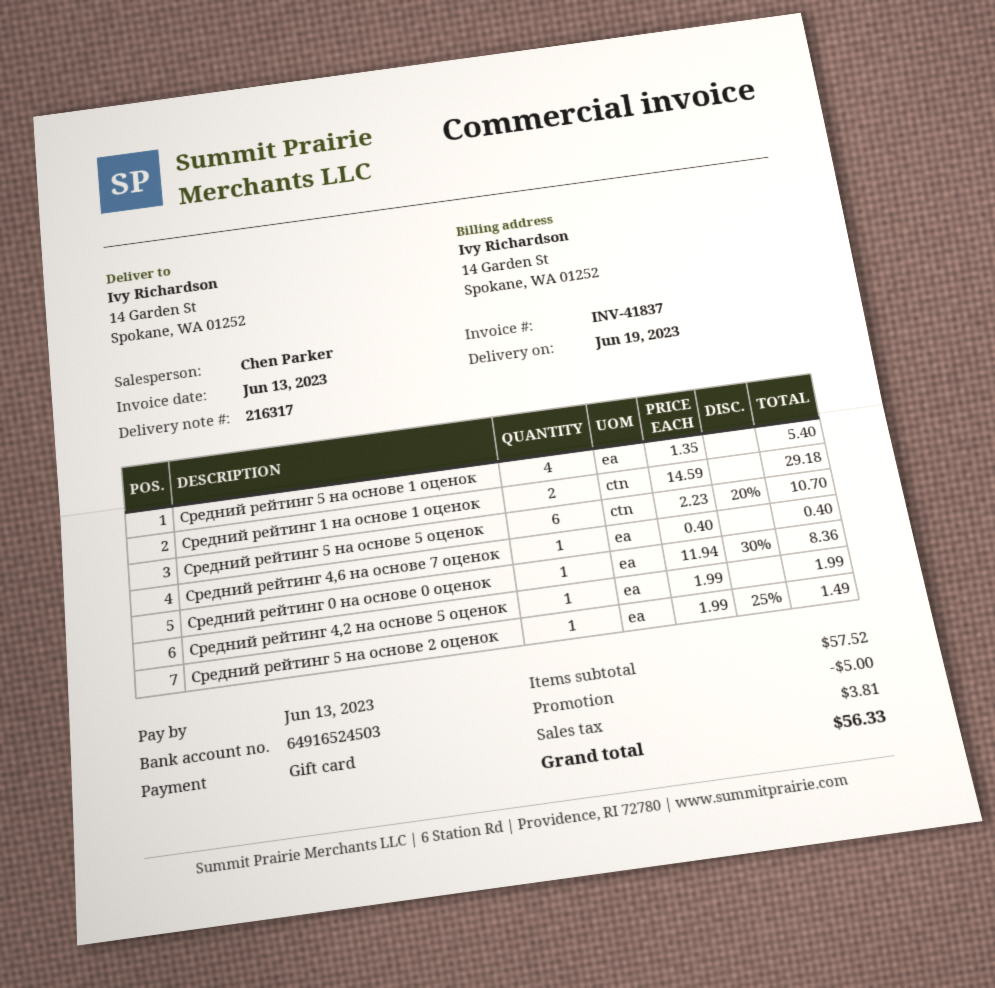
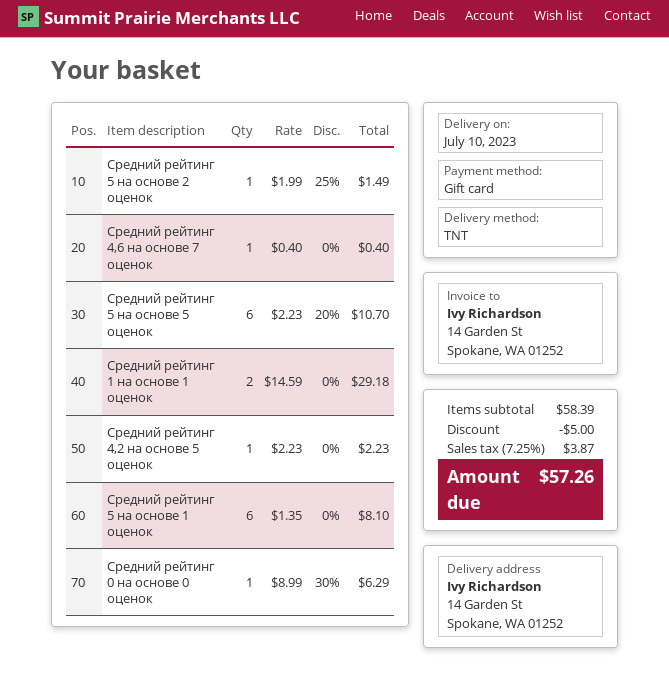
delivery date: 2023-06-19 -> 2023-07-10
Средний рейтинг 5 на основе 1 оценок: 4 x 1.35 = 5.40 -> 6 x 1.35 = 8.10
Средний рейтинг 0 на основе 0 оценок: 1 x 11.94 - 30% = 8.36 -> 1 x 8.99 - 30% = 6.29
Средний рейтинг 4,2 на основе 5 оценок: 1 x 1.99 = 1.99 -> 1 x 2.23 = 2.23
subtotal: 57.52 -> 58.39
tax: 3.81 -> 3.87
total: 56.33 -> 57.26

